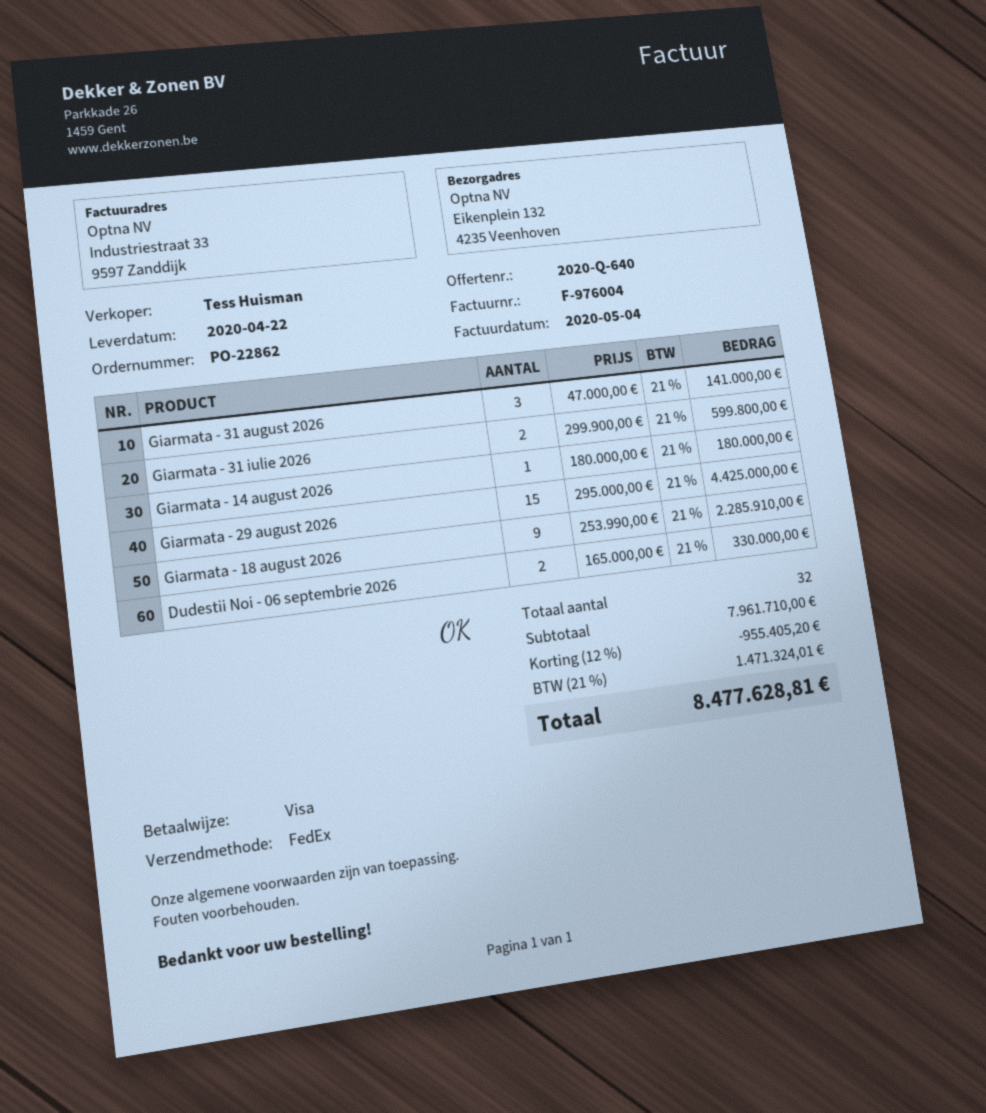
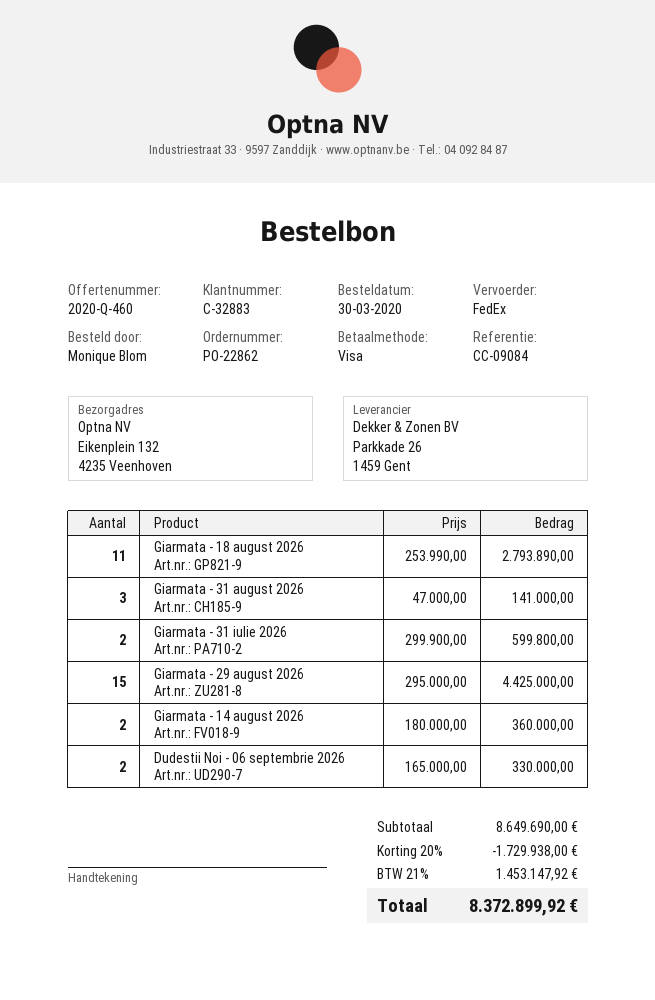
quote number: 2020-Q-640 -> 2020-Q-460
Giarmata - 14 august 2026: 1 x 180000.00 = 180000.00 -> 2 x 180000.00 = 360000.00
Giarmata - 18 august 2026: 9 x 253990.00 = 2285910.00 -> 11 x 253990.00 = 2793890.00
subtotal: 7961710.00 -> 8649690.00
discount: 12% = 955405.20 -> 20% = 1729938.00
tax: 21% = 1471324.01 -> 21% = 1453147.92
total: 8477628.81 -> 8372899.92

